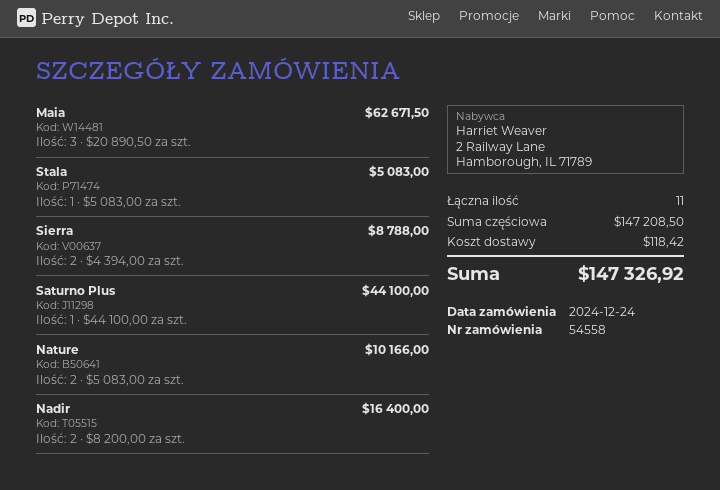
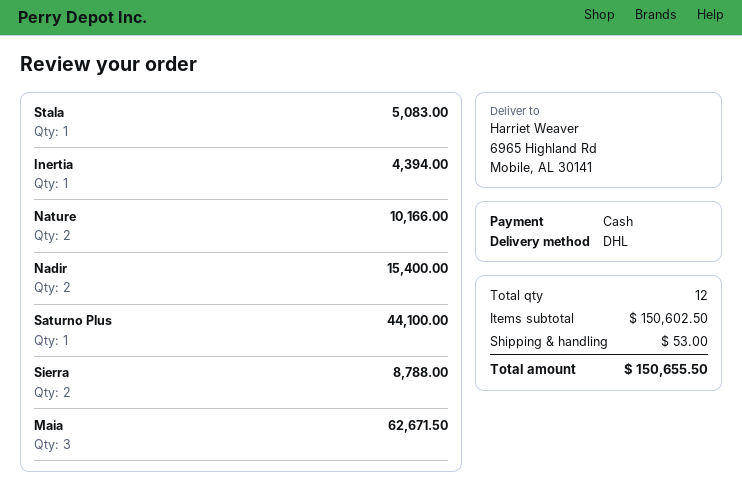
Nadir: 2 for 16400.00 -> 2 for 15400.00
Inertia: none -> 1 for 4394.00
total quantity: 11 -> 12
subtotal: 147208.50 -> 150602.50
shipping: 118.42 -> 53.00
total: 147326.92 -> 150655.50

